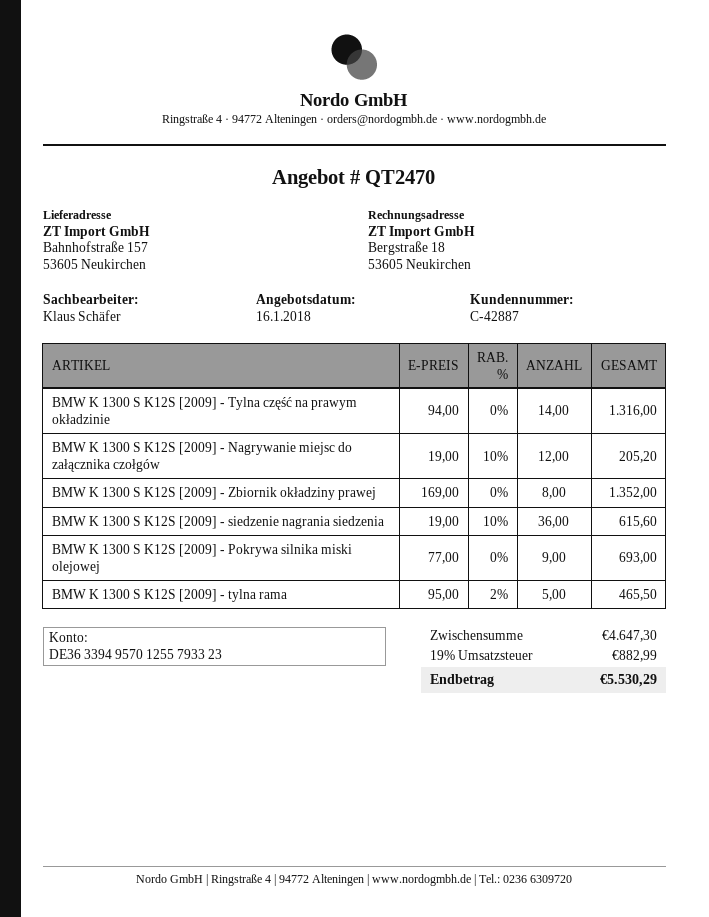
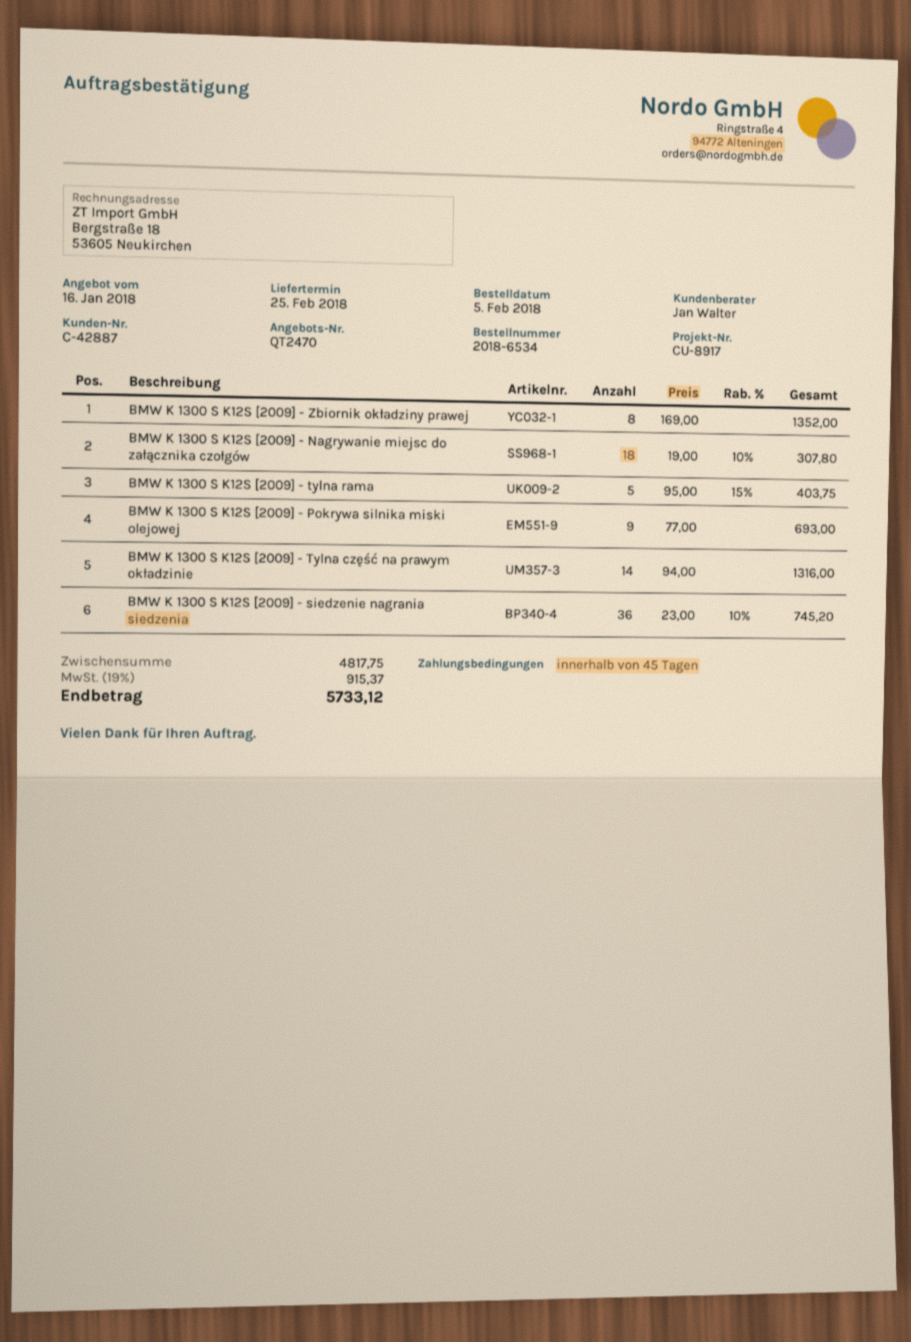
sales rep: Klaus Schäfer -> Jan Walter
BMW K 1300 S K12S [2009] - Nagrywanie miejsc do załącznika czołgów: 12 x 19.00 - 10% = 205.20 -> 18 x 19.00 - 10% = 307.80
BMW K 1300 S K12S [2009] - siedzenie nagrania siedzenia: 36 x 19.00 - 10% = 615.60 -> 36 x 23.00 - 10% = 745.20
BMW K 1300 S K12S [2009] - tylna rama: 5 x 95.00 - 2% = 465.50 -> 5 x 95.00 - 15% = 403.75
subtotal: 4647.30 -> 4817.75
tax: 19% = 882.99 -> 19% = 915.37
total: 5530.29 -> 5733.12

